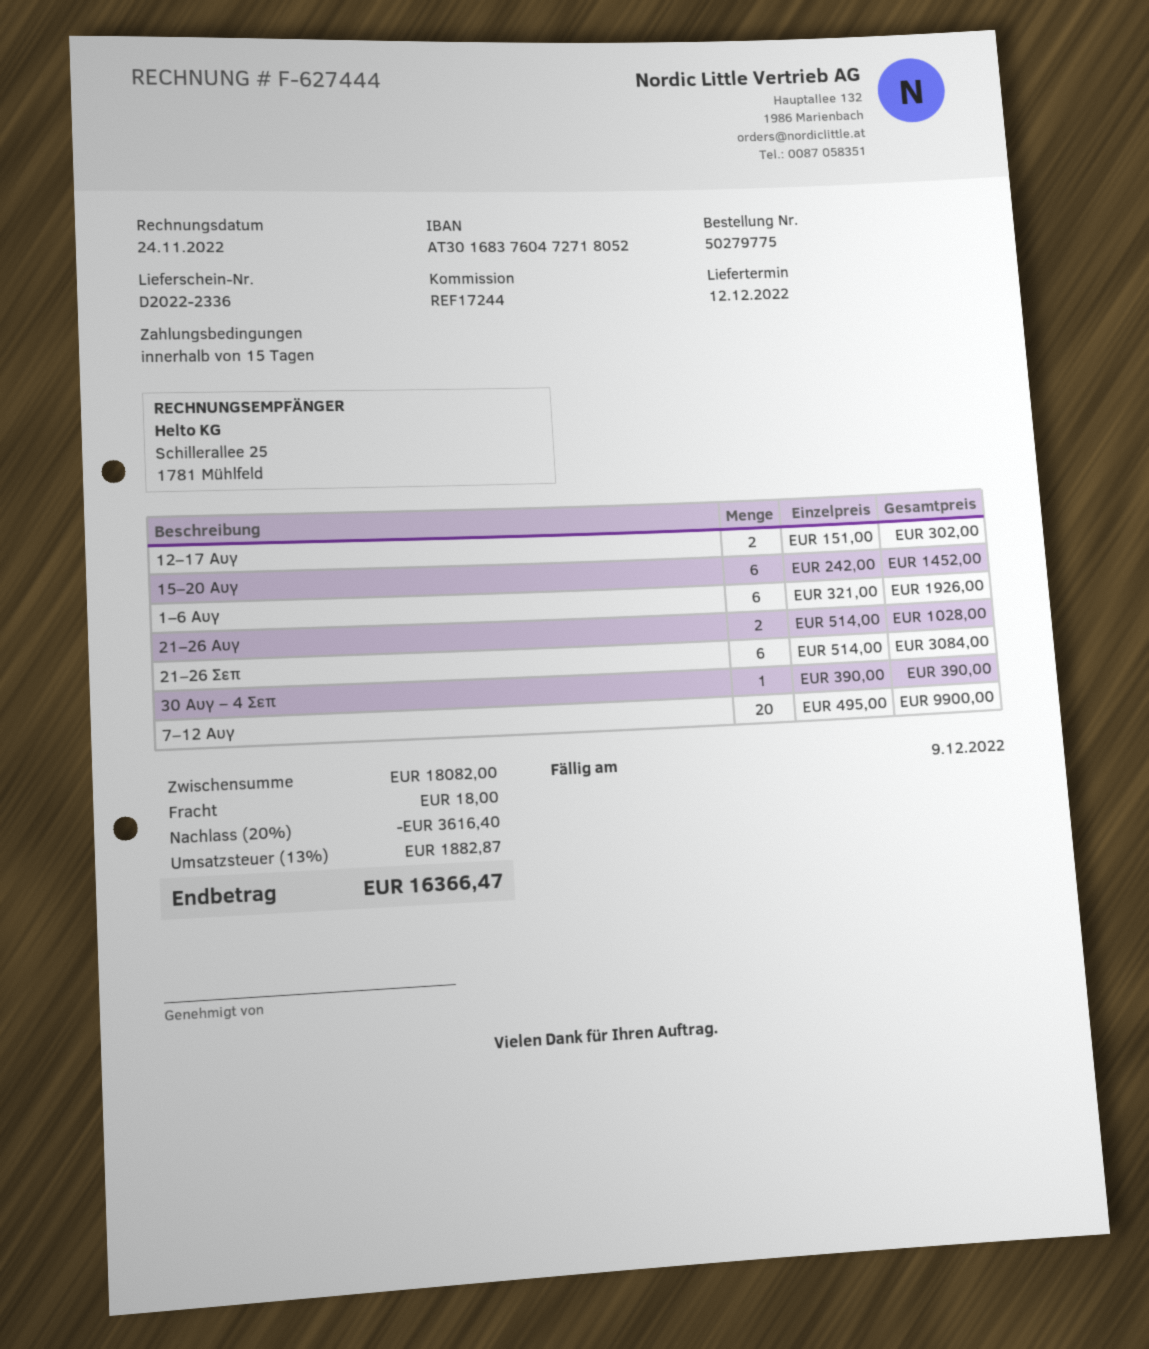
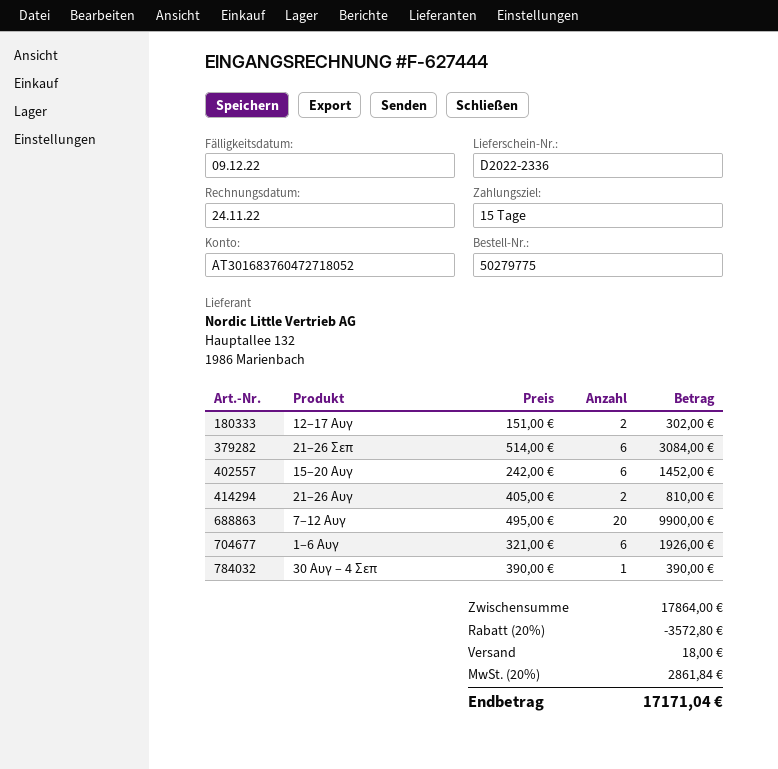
21–26 Αυγ: 2 x 514.00 = 1028.00 -> 2 x 405.00 = 810.00
subtotal: 18082.00 -> 17864.00
discount: 20% = 3616.40 -> 20% = 3572.80
tax: 13% = 1882.87 -> 20% = 2861.84
total: 16366.47 -> 17171.04

